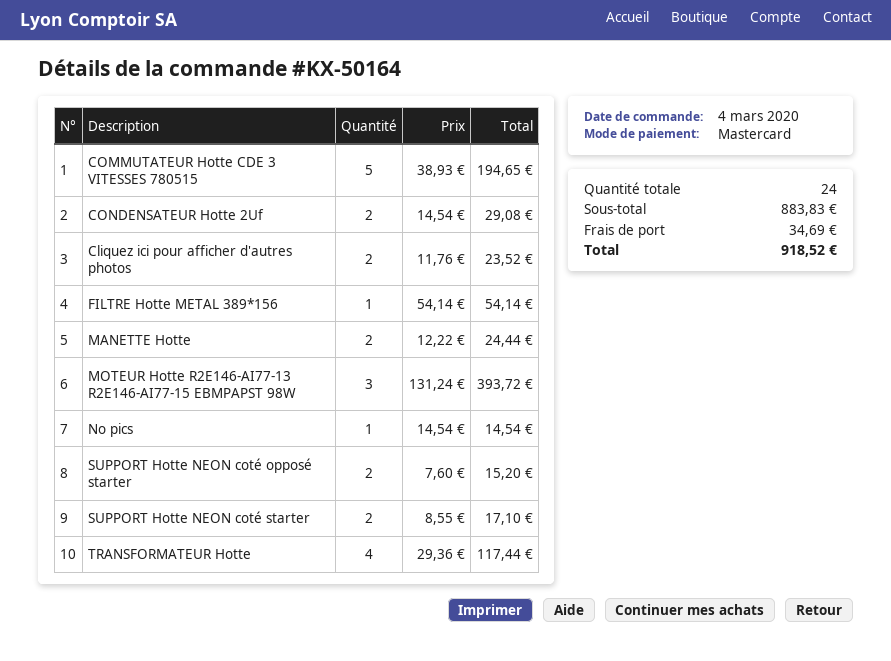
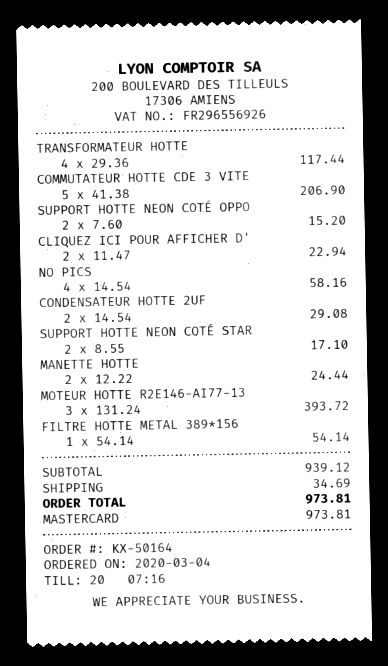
COMMUTATEUR Hotte CDE 3 VITESSES 780515: 5 x 38.93 = 194.65 -> 5 x 41.38 = 206.90
Cliquez ici pour afficher d'autres photos: 2 x 11.76 = 23.52 -> 2 x 11.47 = 22.94
No pics: 1 x 14.54 = 14.54 -> 4 x 14.54 = 58.16
subtotal: 883.83 -> 939.12
total: 918.52 -> 973.81

